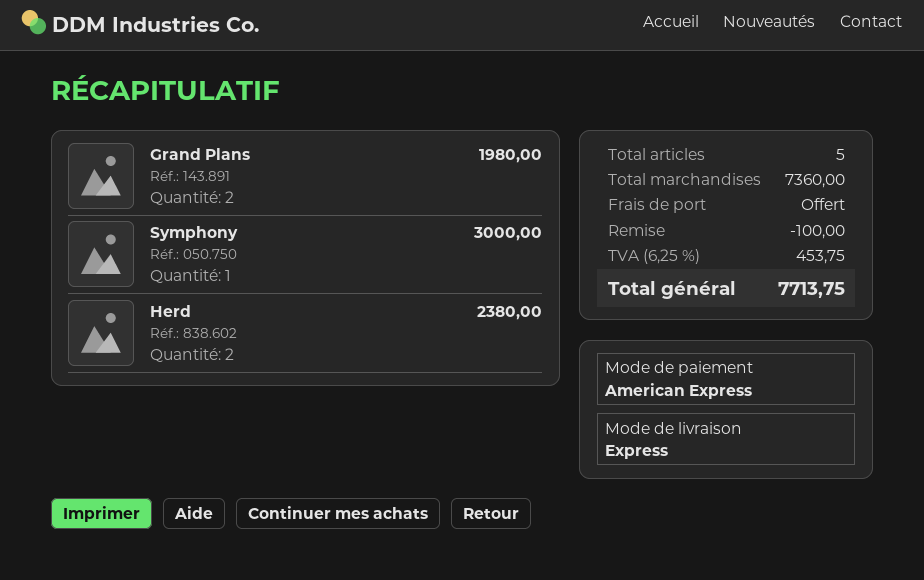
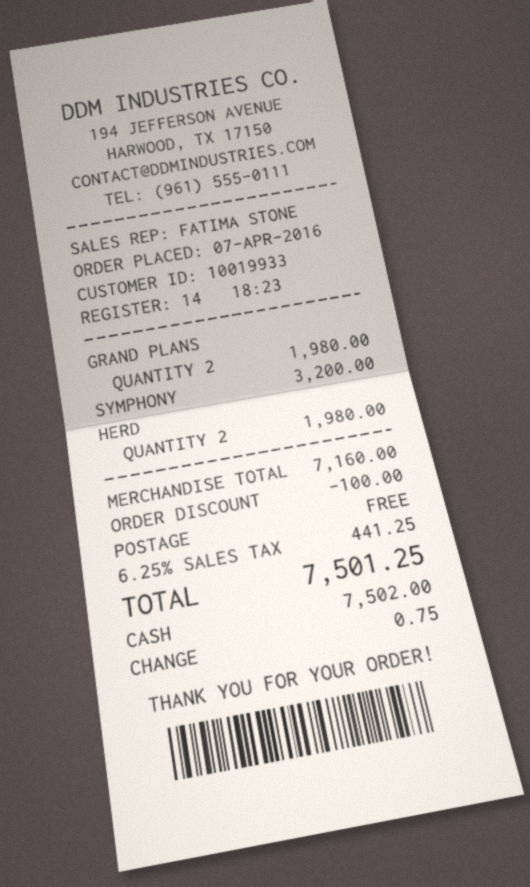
payment method: American Express -> cash
Symphony: 1 for 3000.00 -> 1 for 3200.00
Herd: 2 for 2380.00 -> 2 for 1980.00
subtotal: 7360.00 -> 7160.00
tax: 6.25% = 453.75 -> 6.25% = 441.25
total: 7713.75 -> 7501.25

